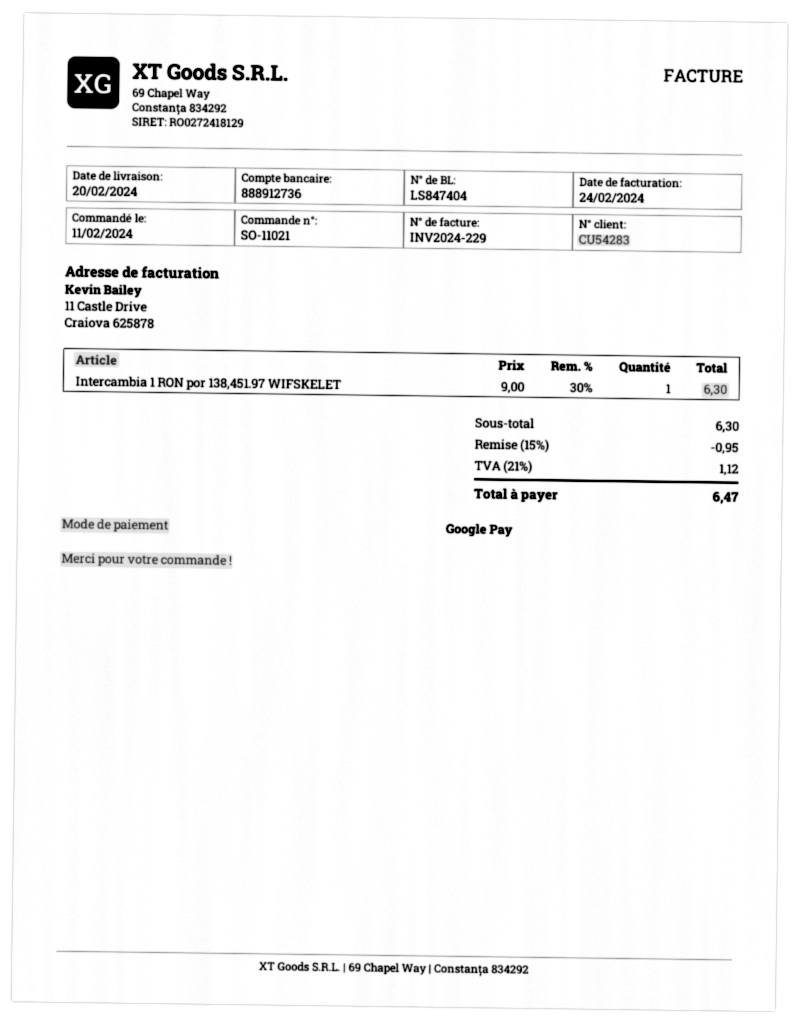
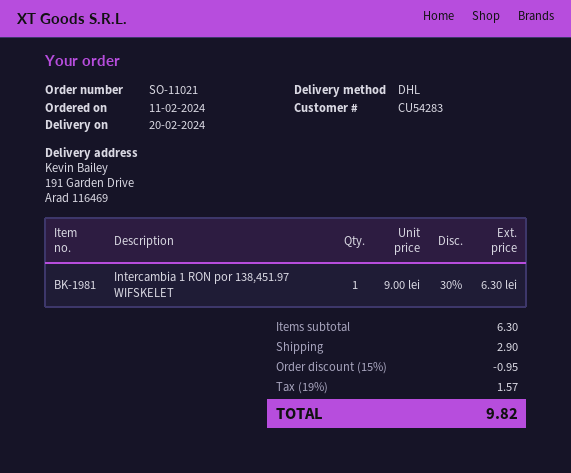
shipping: none -> 2.90
tax: 21% = 1.12 -> 19% = 1.57
total: 6.47 -> 9.82

